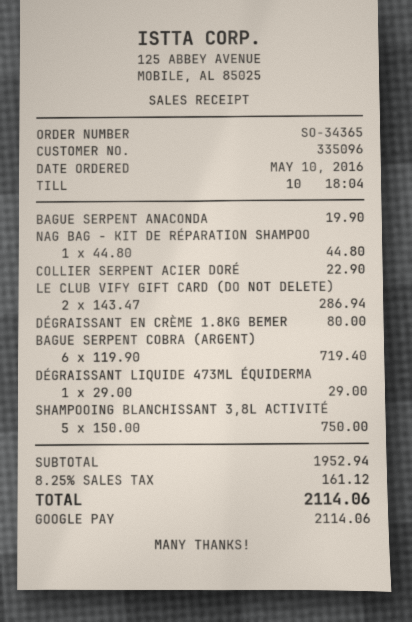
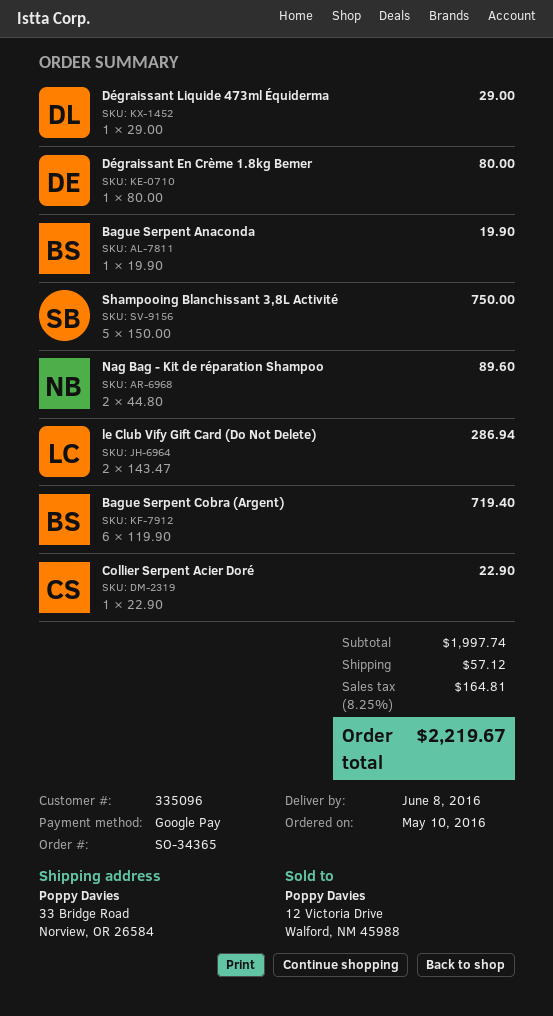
NAG BAG - KIT DE RÉPARATION SHAMPOO: 1 x 44.80 = 44.80 -> 2 x 44.80 = 89.60
subtotal: 1952.94 -> 1997.74
shipping: none -> 57.12
tax: 8.25% = 161.12 -> 8.25% = 164.81
total: 2114.06 -> 2219.67

